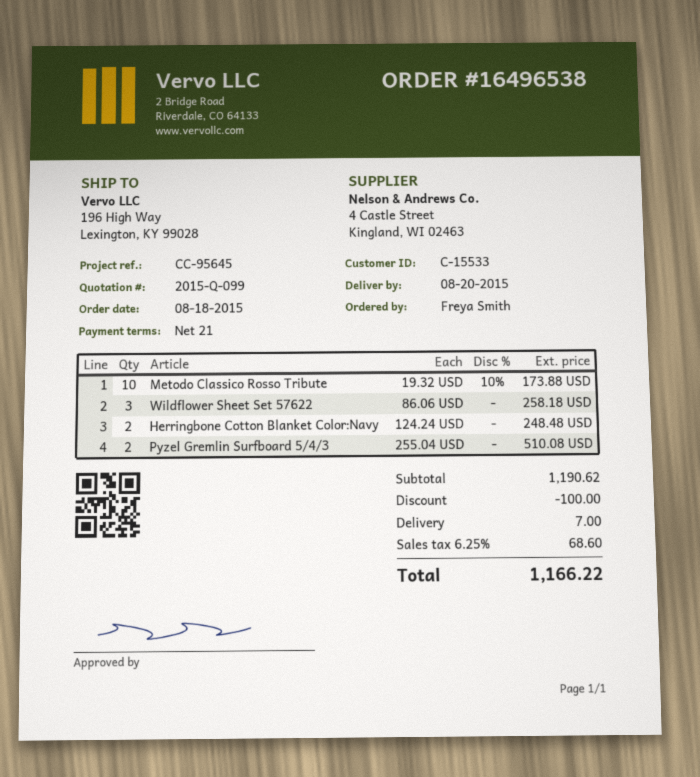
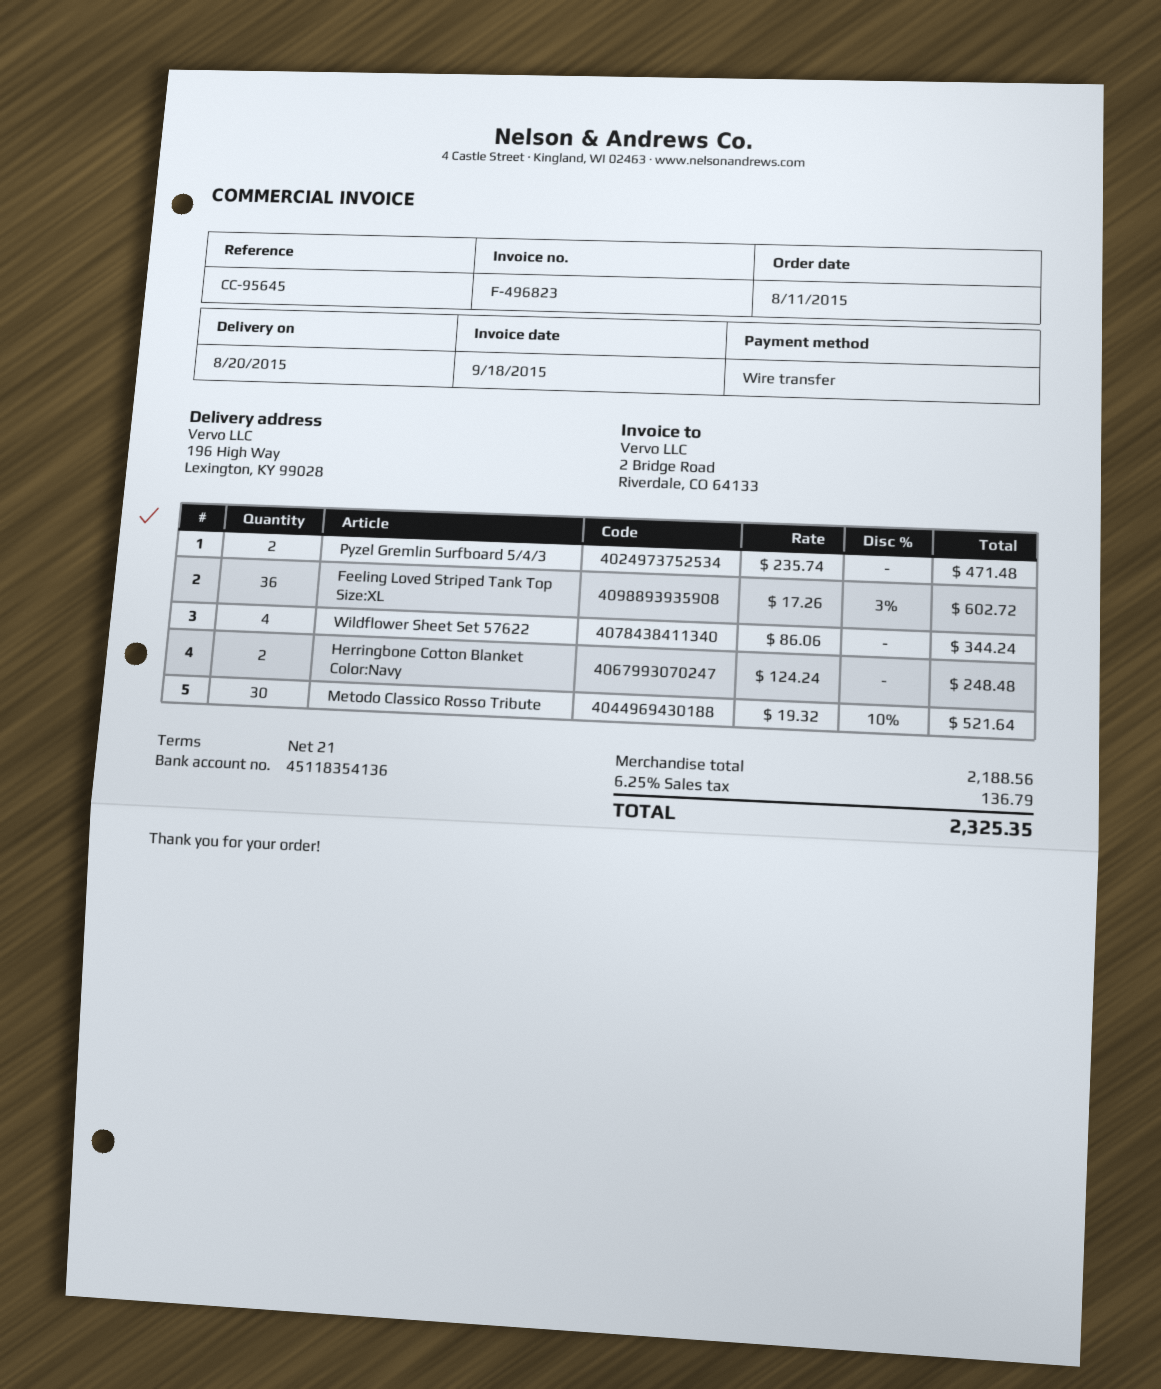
order date: 2015-08-18 -> 2015-08-11
Metodo Classico Rosso Tribute: 10 x 19.32 - 10% = 173.88 -> 30 x 19.32 - 10% = 521.64
Wildflower Sheet Set 57622: 3 x 86.06 = 258.18 -> 4 x 86.06 = 344.24
Pyzel Gremlin Surfboard 5/4/3: 2 x 255.04 = 510.08 -> 2 x 235.74 = 471.48
Feeling Loved Striped Tank Top Size:XL: none -> 36 x 17.26 - 3% = 602.72
subtotal: 1190.62 -> 2188.56
discount: 100.00 -> none
shipping: 7.00 -> none
tax: 6.25% = 68.60 -> 6.25% = 136.79
total: 1166.22 -> 2325.35

